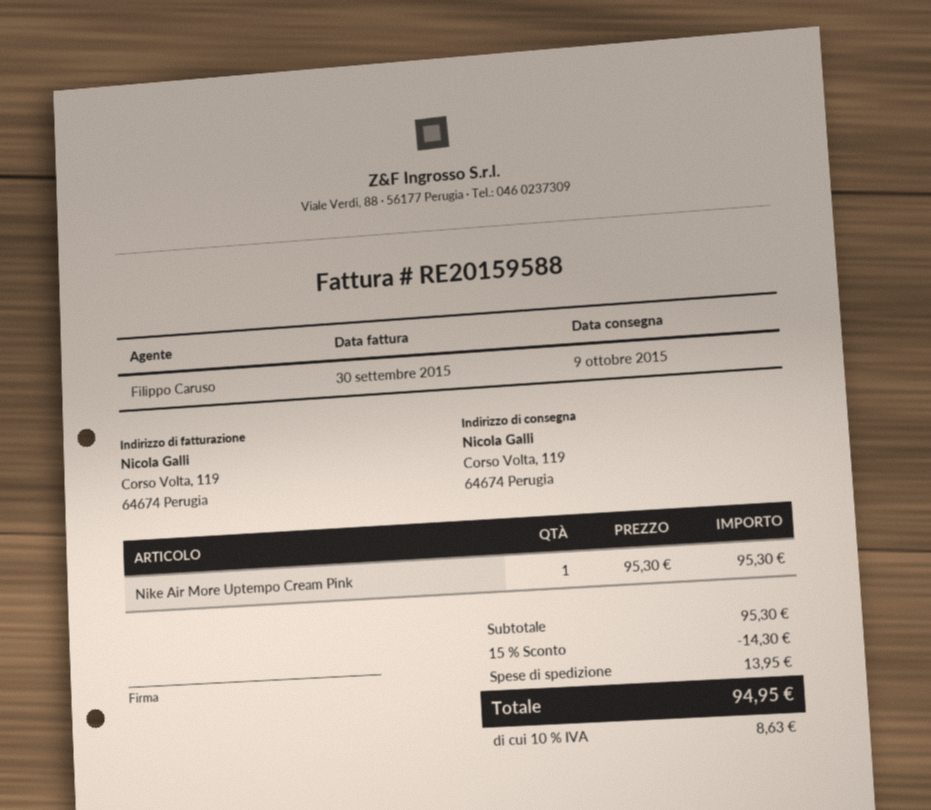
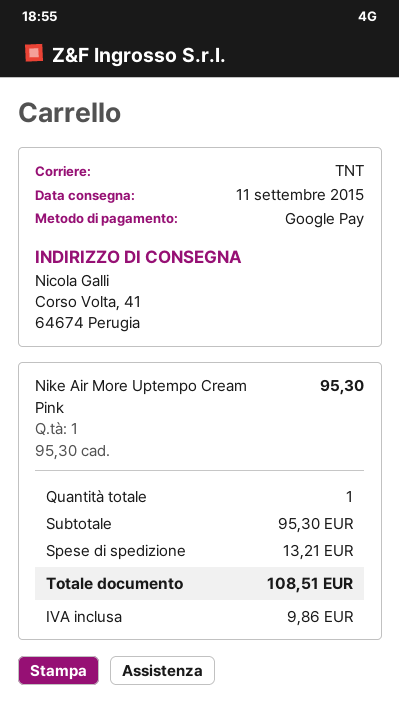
delivery date: 2015-10-09 -> 2015-09-11
ship to: Corso Volta, 119, 64674 Perugia -> Corso Volta, 41, 64674 Perugia
discount: 15% = 14.30 -> none
shipping: 13.95 -> 13.21
tax: 8.63 -> 9.86
total: 94.95 -> 108.51

